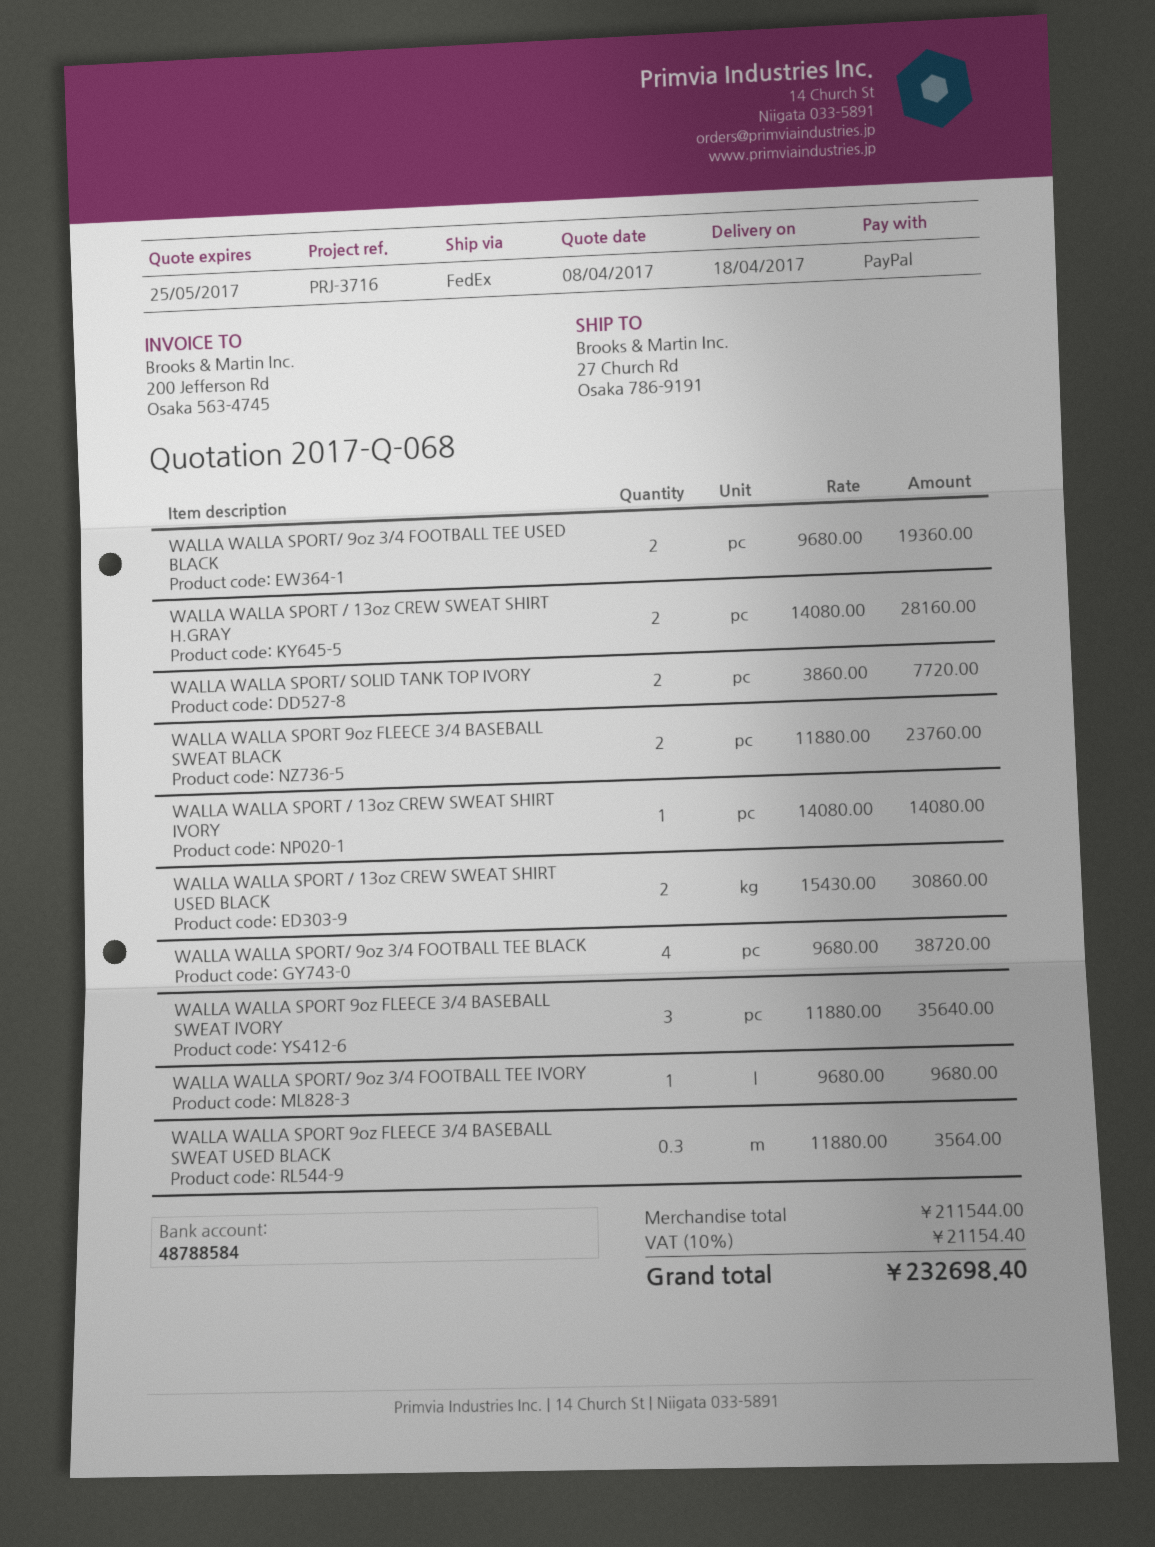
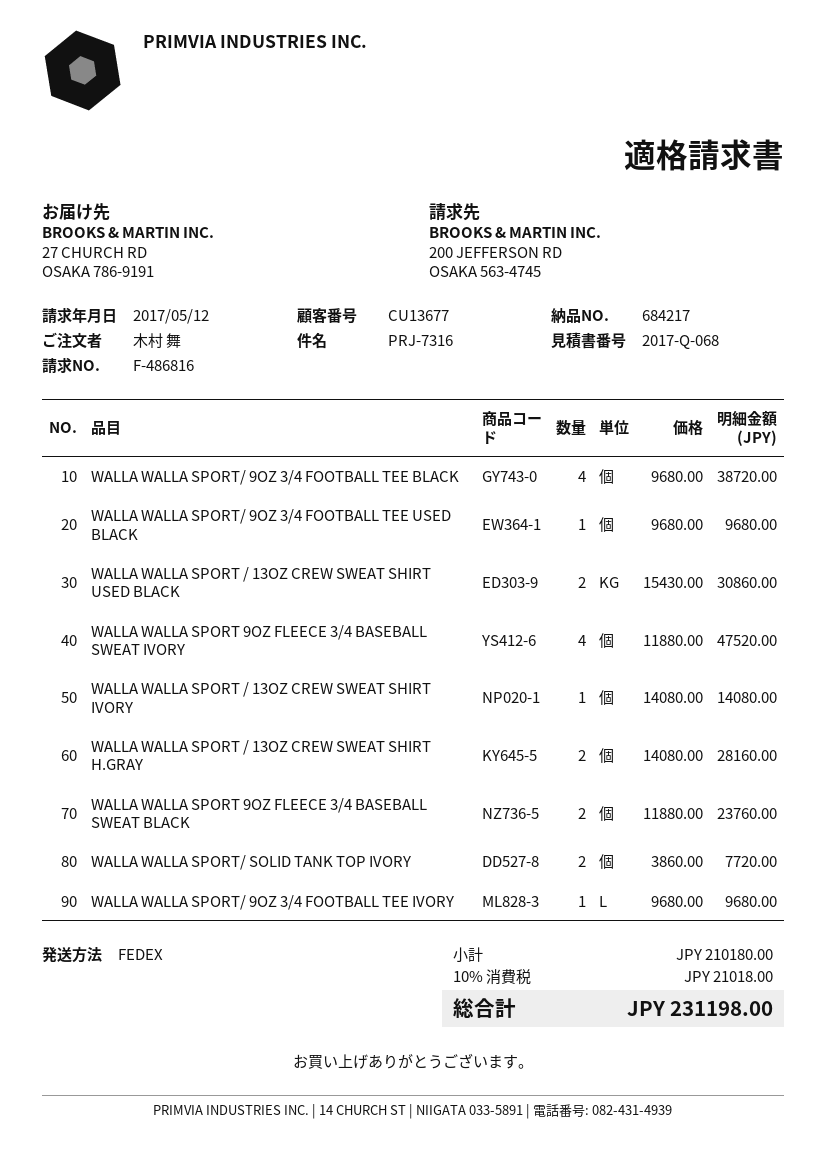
reference: PRJ-3716 -> PRJ-7316
WALLA WALLA SPORT/ 9oz 3/4 FOOTBALL TEE USED BLACK: 2 x 9680.00 = 19360.00 -> 1 x 9680.00 = 9680.00
WALLA WALLA SPORT 9oz FLEECE 3/4 BASEBALL SWEAT IVORY: 3 x 11880.00 = 35640.00 -> 4 x 11880.00 = 47520.00
WALLA WALLA SPORT 9oz FLEECE 3/4 BASEBALL SWEAT USED BLACK: 0.3 x 11880.00 = 3564.00 -> none
subtotal: 211544.00 -> 210180.00
tax: 10% = 21154.40 -> 10% = 21018.00
total: 232698.40 -> 231198.00

